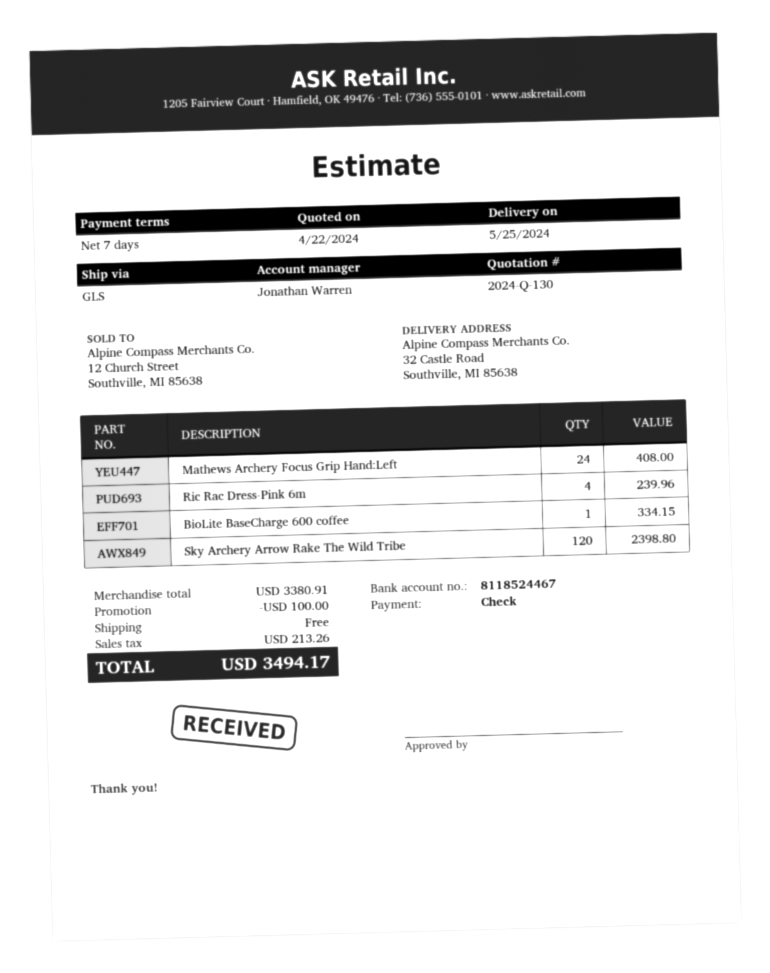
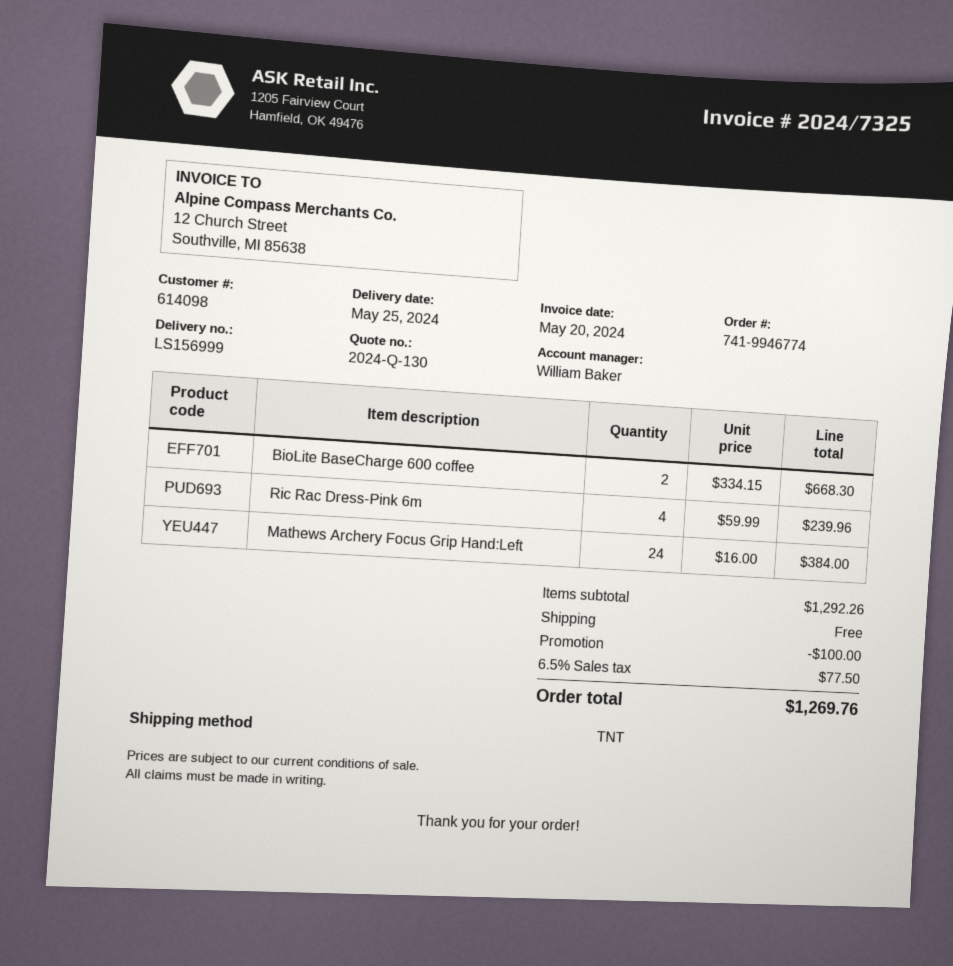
sales rep: Jonathan Warren -> William Baker
shipping method: GLS -> TNT
Mathews Archery Focus Grip Hand:Left: 24 for 408.00 -> 24 for 384.00
BioLite BaseCharge 600 coffee: 1 for 334.15 -> 2 for 668.30
Sky Archery Arrow Rake The Wild Tribe: 120 for 2398.80 -> none
subtotal: 3380.91 -> 1292.26
tax: 213.26 -> 77.50
total: 3494.17 -> 1269.76

